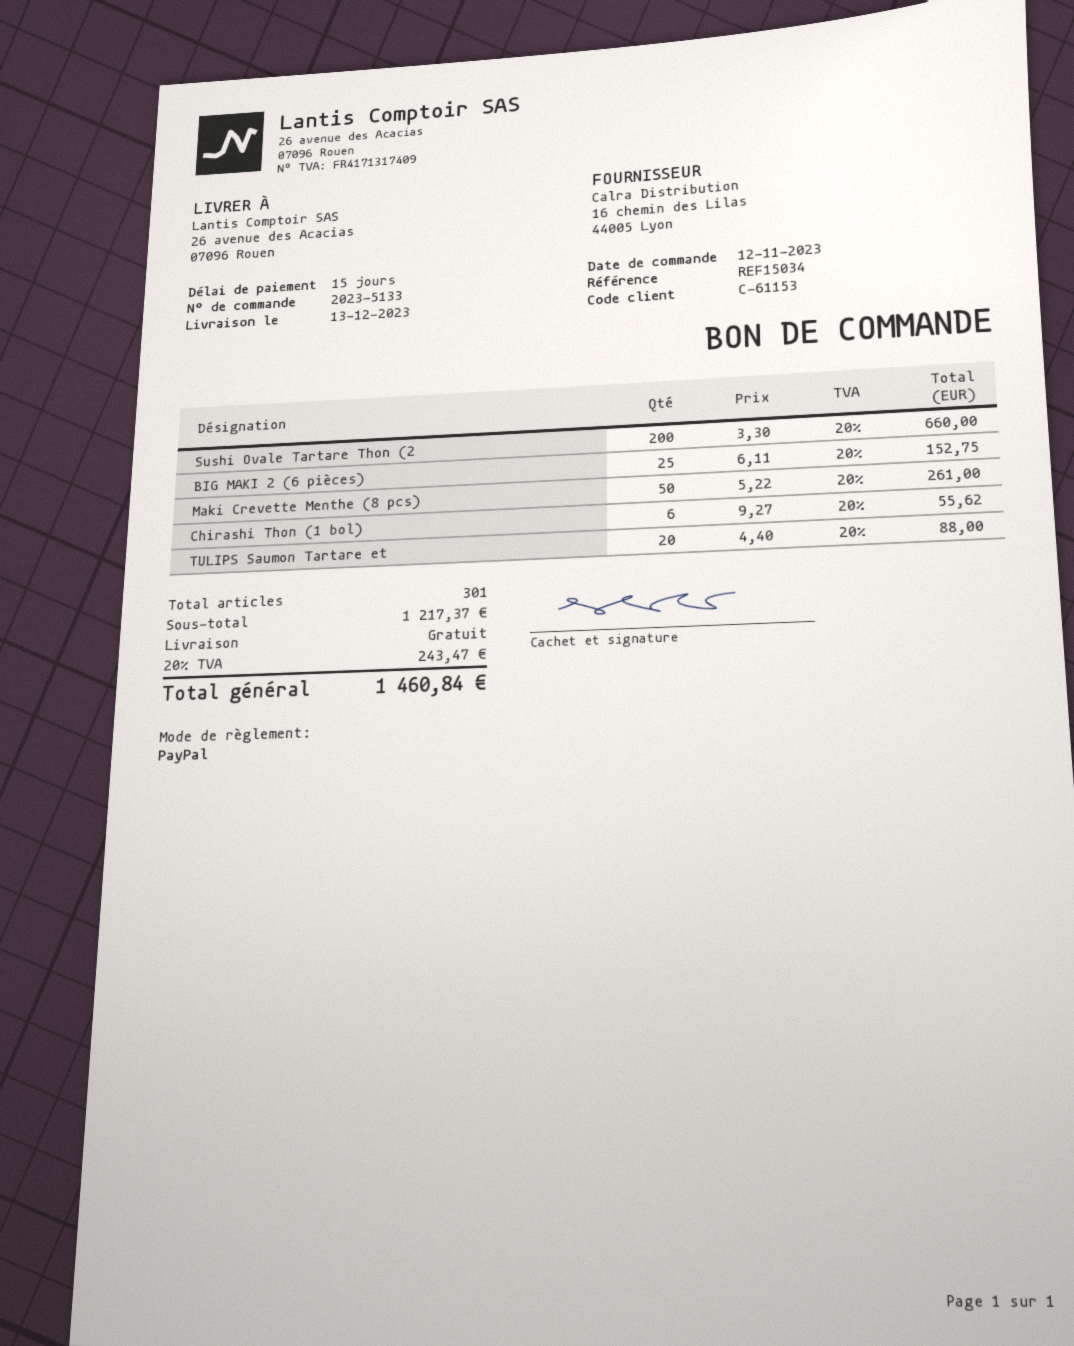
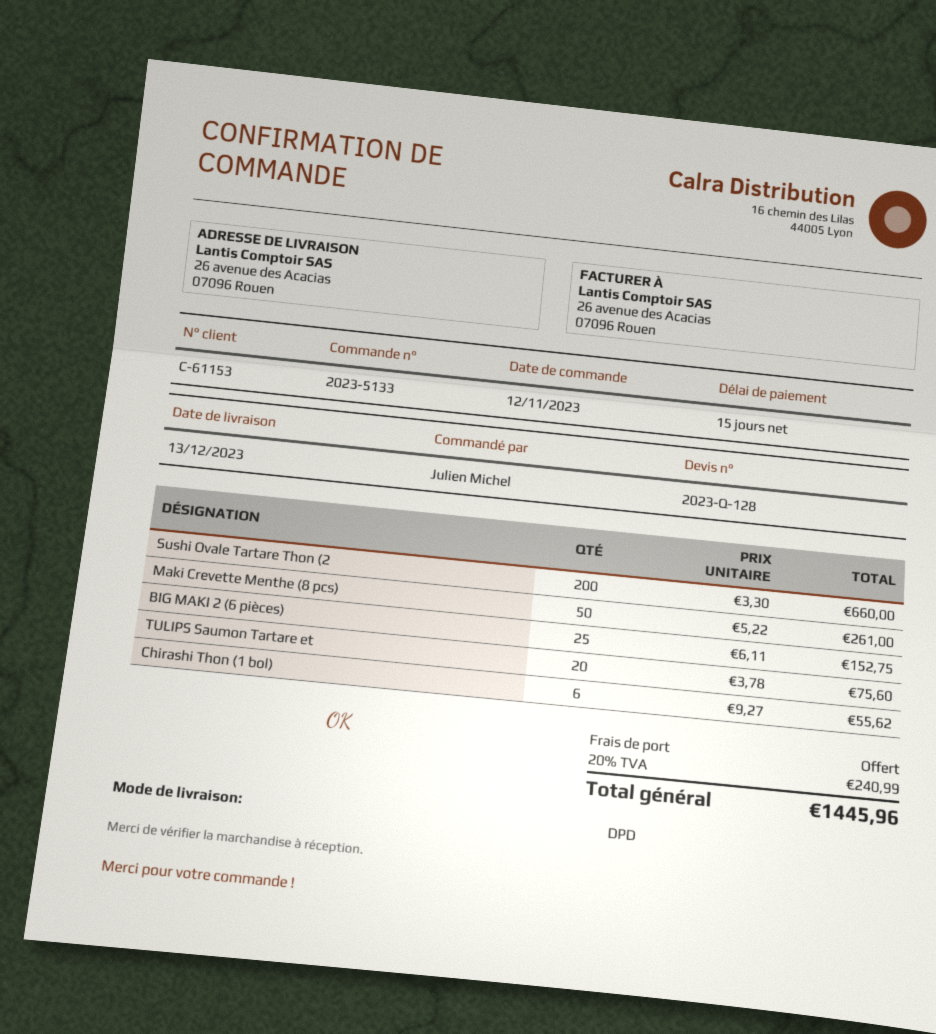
TULIPS Saumon Tartare et: 20 x 4.40 = 88.00 -> 20 x 3.78 = 75.60
tax: 20% = 243.47 -> 20% = 240.99
total: 1460.84 -> 1445.96

